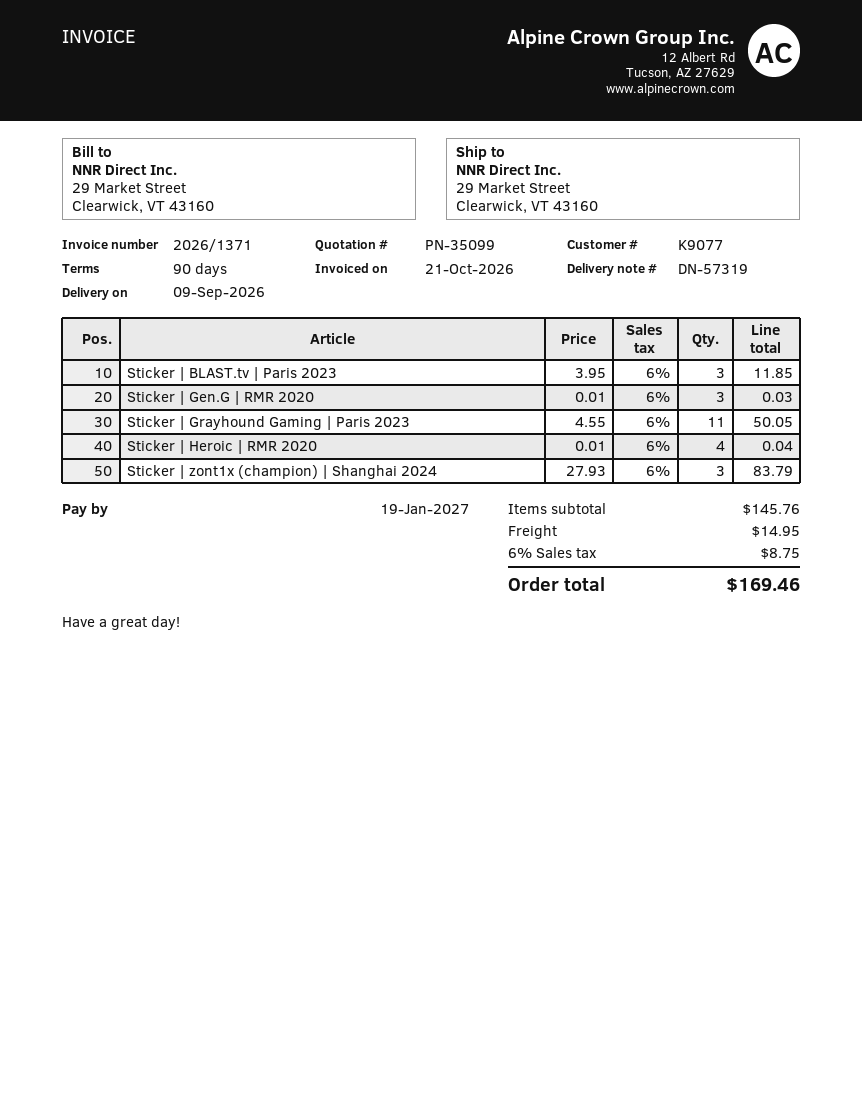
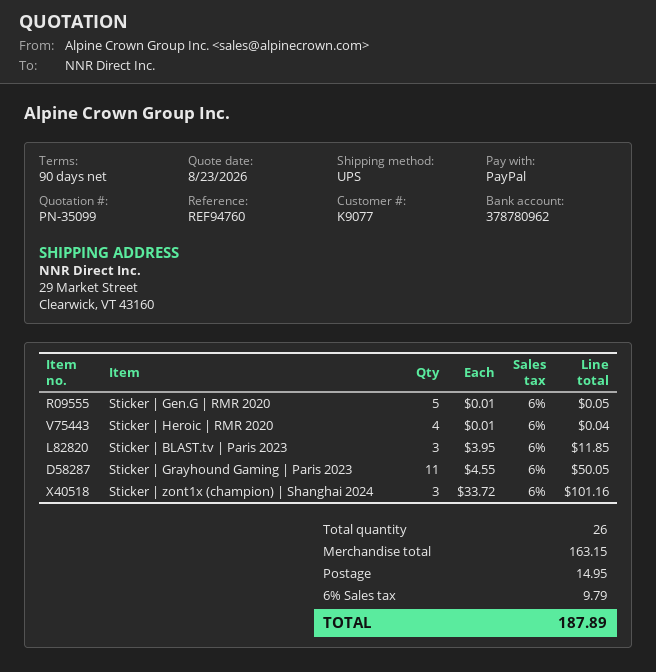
Sticker | Gen.G | RMR 2020: 3 x 0.01 = 0.03 -> 5 x 0.01 = 0.05
Sticker | zont1x (champion) | Shanghai 2024: 3 x 27.93 = 83.79 -> 3 x 33.72 = 101.16
subtotal: 145.76 -> 163.15
tax: 6% = 8.75 -> 6% = 9.79
total: 169.46 -> 187.89

